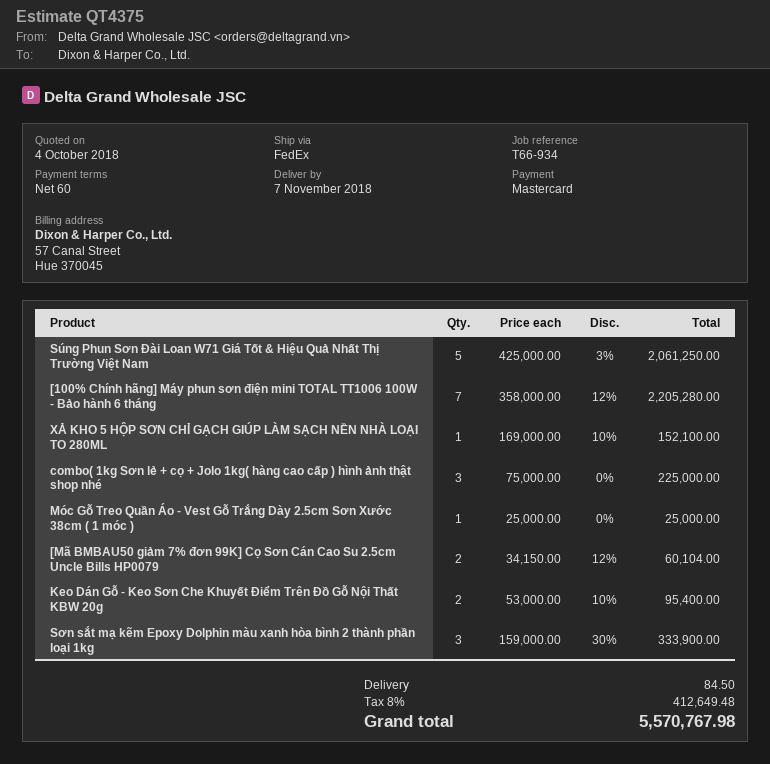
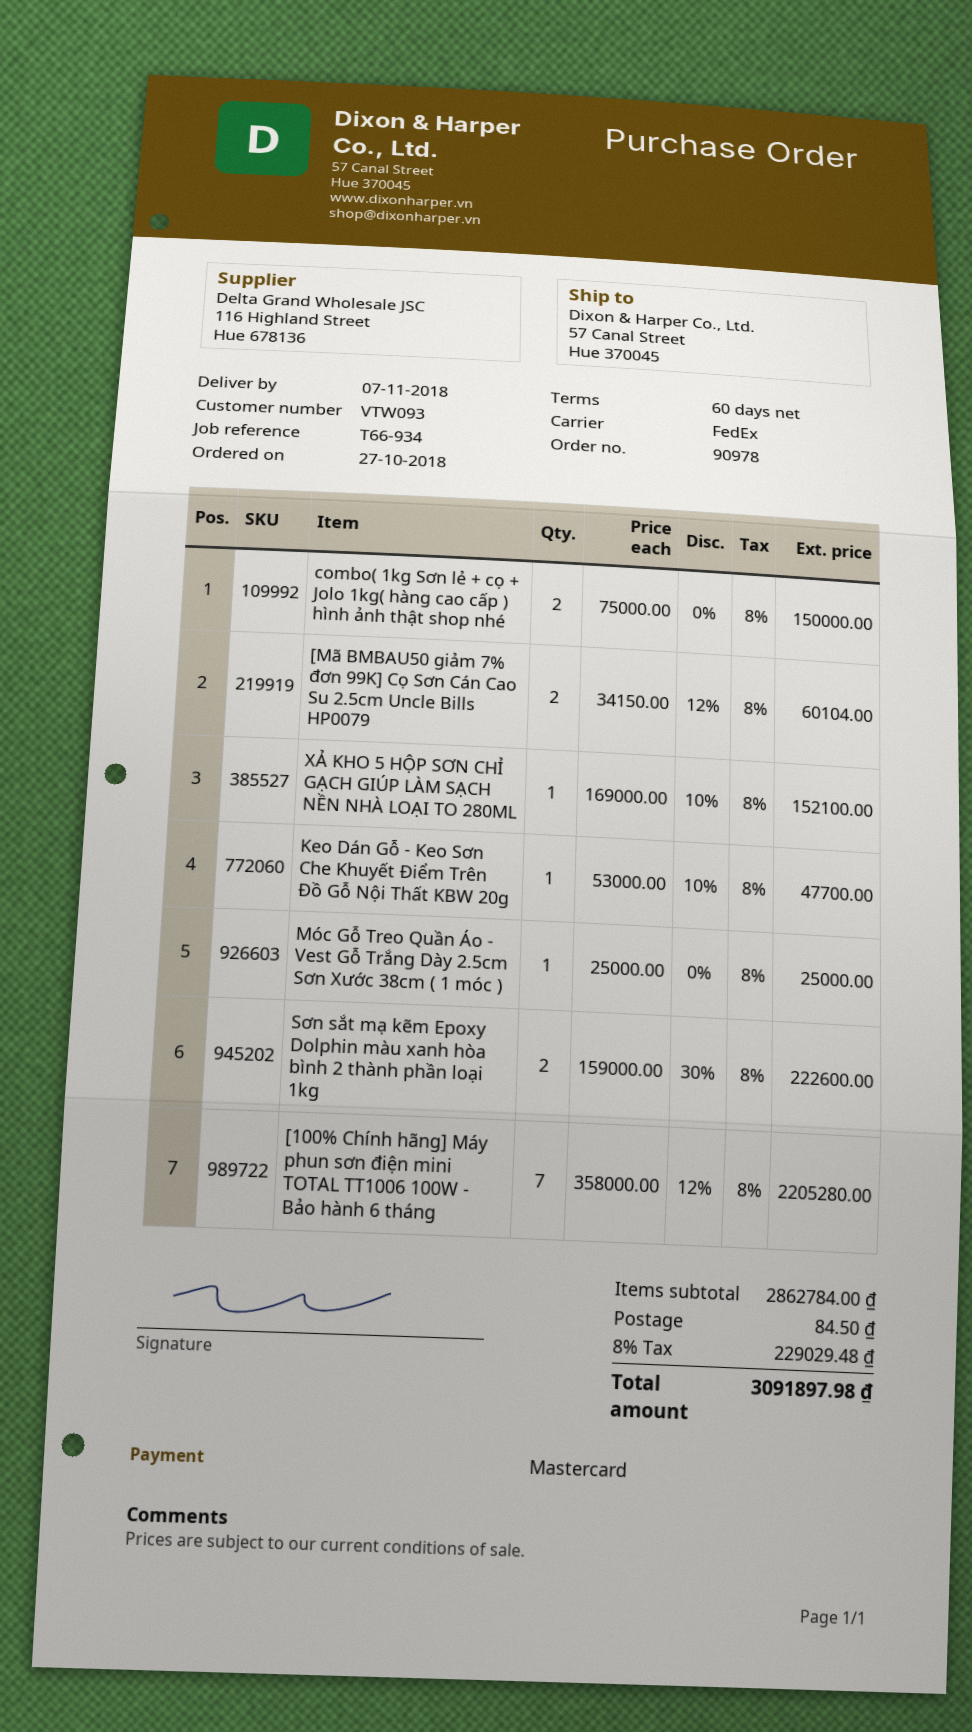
Súng Phun Sơn Đài Loan W71 Giá Tốt & Hiệu Quả Nhất Thị Trường Việt Nam: 5 x 425000.00 - 3% = 2061250.00 -> none
combo( 1kg Sơn lẻ + cọ + Jolo 1kg( hàng cao cấp ) hình ảnh thật shop nhé: 3 x 75000.00 = 225000.00 -> 2 x 75000.00 = 150000.00
Keo Dán Gỗ - Keo Sơn Che Khuyết Điểm Trên Đồ Gỗ Nội Thất KBW 20g: 2 x 53000.00 - 10% = 95400.00 -> 1 x 53000.00 - 10% = 47700.00
Sơn sắt mạ kẽm Epoxy Dolphin màu xanh hòa bình 2 thành phần loại 1kg: 3 x 159000.00 - 30% = 333900.00 -> 2 x 159000.00 - 30% = 222600.00
tax: 8% = 412649.48 -> 8% = 229029.48
total: 5570767.98 -> 3091897.98

